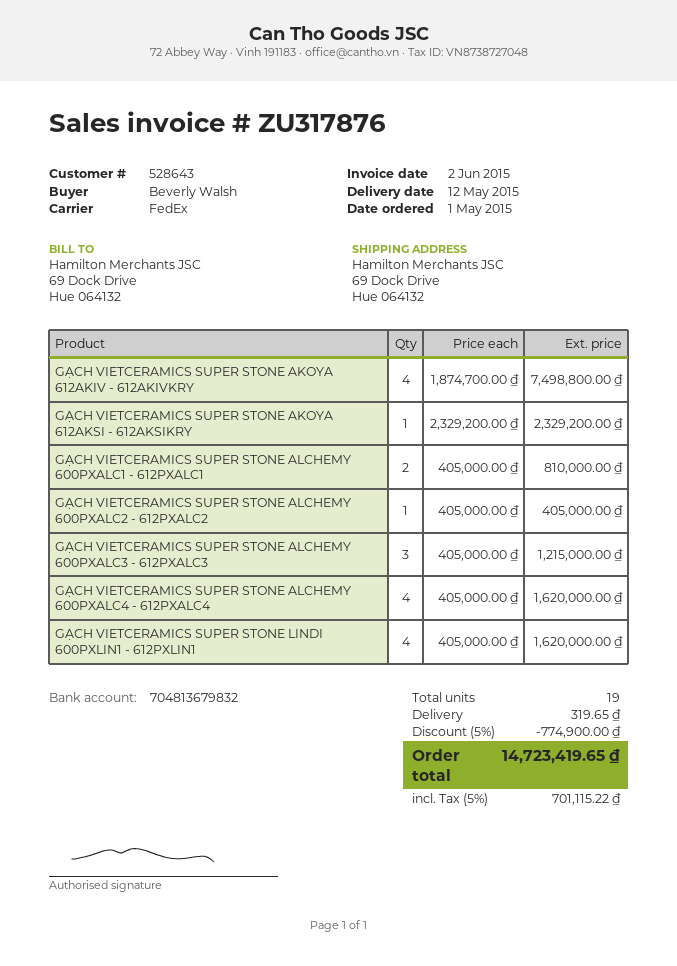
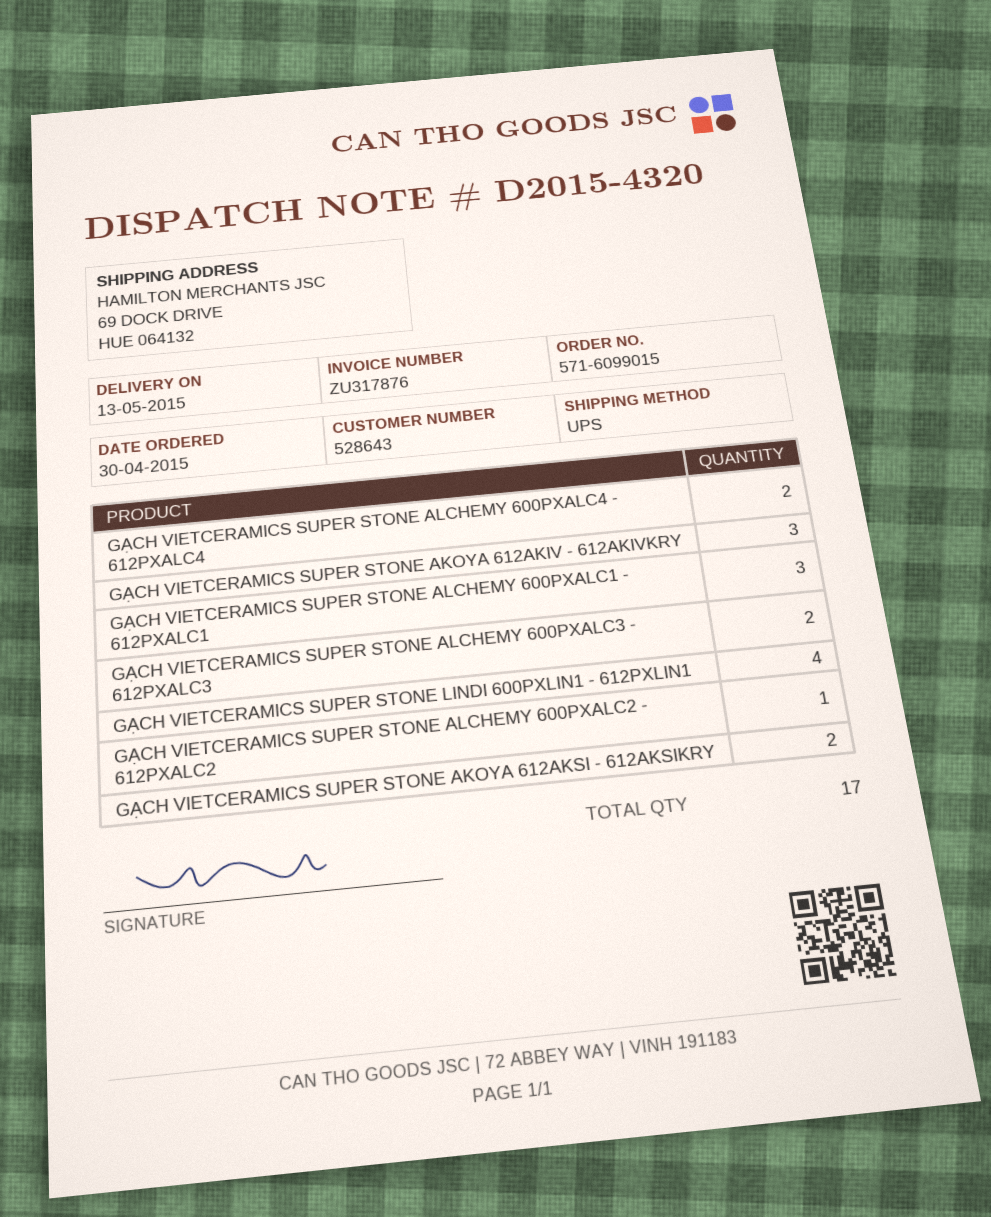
order date: 2015-05-01 -> 2015-04-30
delivery date: 2015-05-12 -> 2015-05-13
shipping method: FedEx -> UPS
GẠCH VIETCERAMICS SUPER STONE AKOYA 612AKIV - 612AKIVKRY: 4 -> 3
GẠCH VIETCERAMICS SUPER STONE AKOYA 612AKSI - 612AKSIKRY: 1 -> 2
GẠCH VIETCERAMICS SUPER STONE ALCHEMY 600PXALC1 - 612PXALC1: 2 -> 3
GẠCH VIETCERAMICS SUPER STONE ALCHEMY 600PXALC3 - 612PXALC3: 3 -> 2
GẠCH VIETCERAMICS SUPER STONE ALCHEMY 600PXALC4 - 612PXALC4: 4 -> 2
total quantity: 19 -> 17

